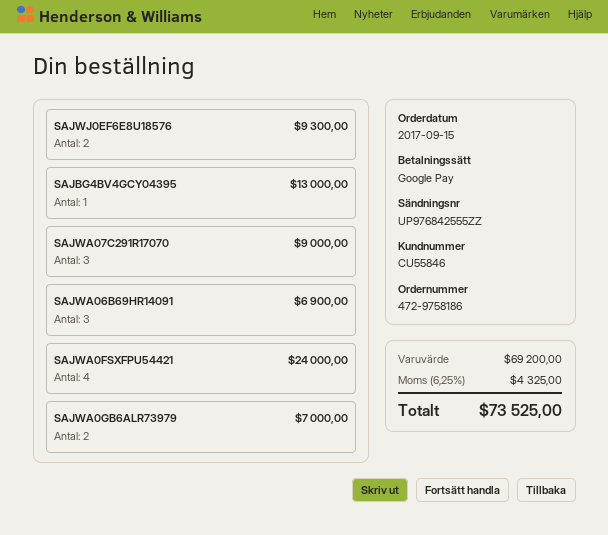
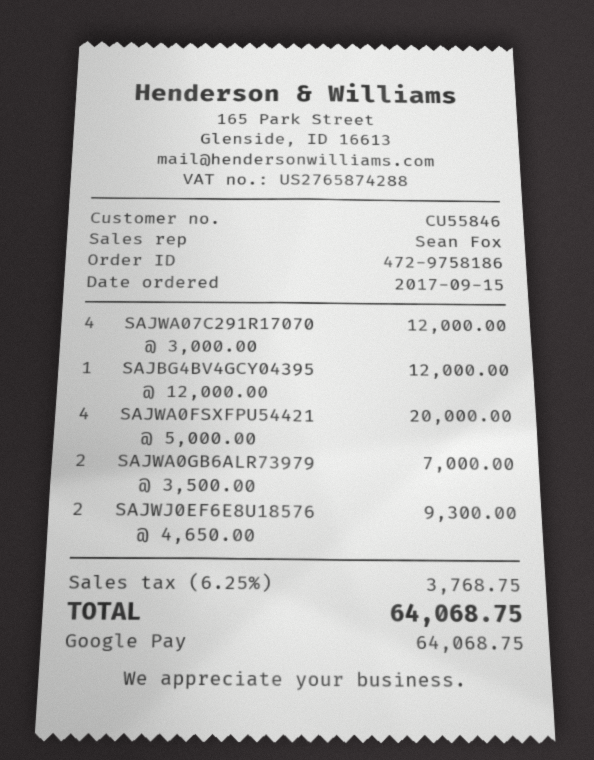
SAJBG4BV4GCY04395: 1 for 13000.00 -> 1 for 12000.00
SAJWA07C291R17070: 3 for 9000.00 -> 4 for 12000.00
SAJWA06B69HR14091: 3 for 6900.00 -> none
SAJWA0FSXFPU54421: 4 for 24000.00 -> 4 for 20000.00
tax: 6.25% = 4325.00 -> 6.25% = 3768.75
total: 73525.00 -> 64068.75

